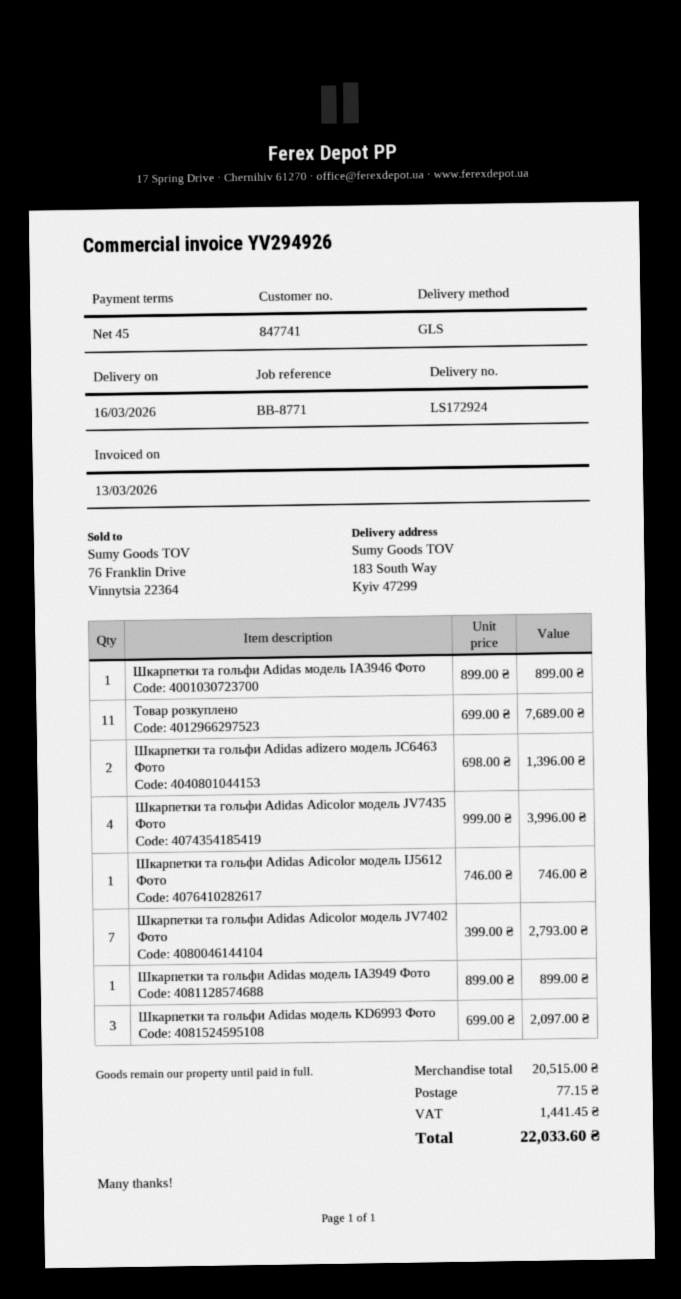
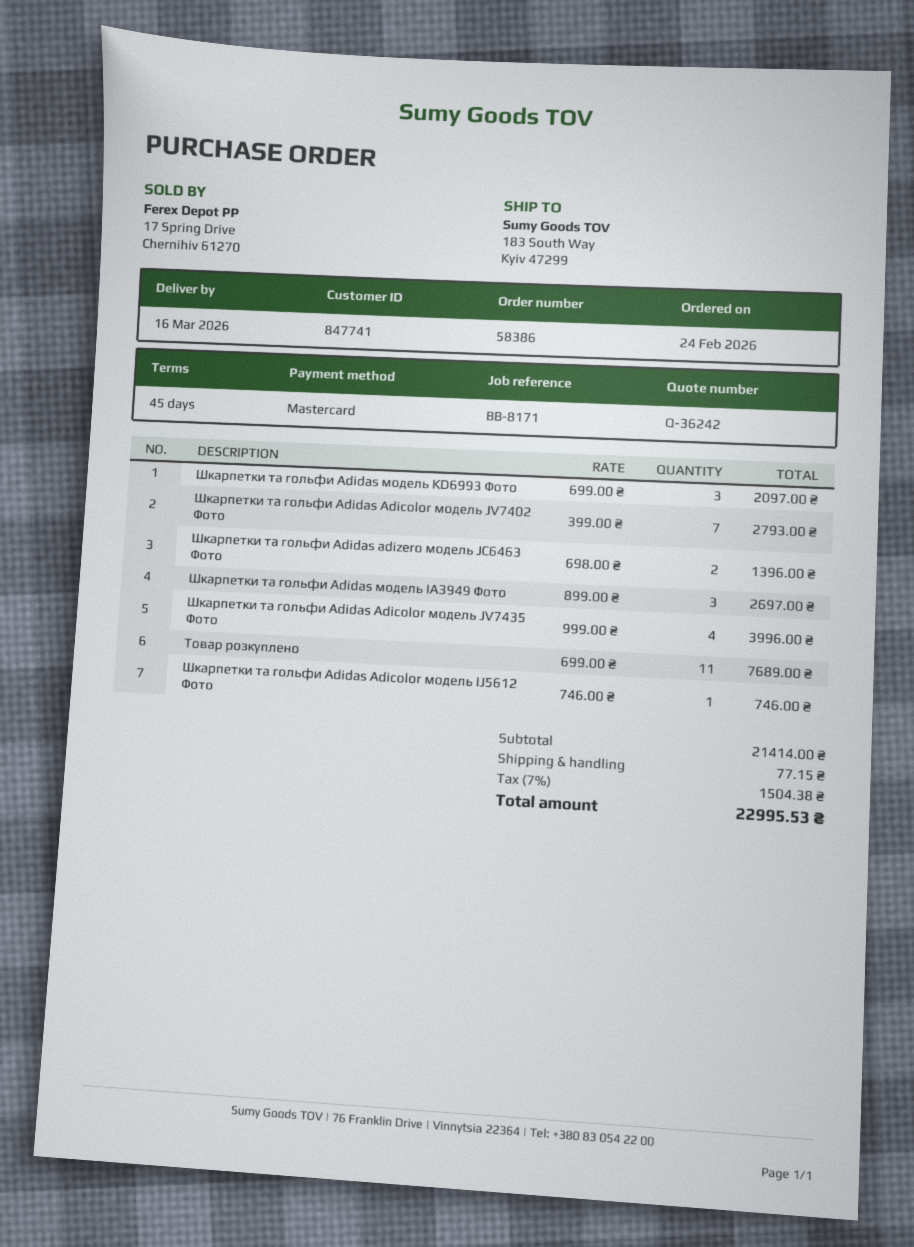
reference: BB-8771 -> BB-8171
Шкарпетки та гольфи Adidas модель IA3946 Фото: 1 x 899.00 = 899.00 -> none
Шкарпетки та гольфи Adidas модель IA3949 Фото: 1 x 899.00 = 899.00 -> 3 x 899.00 = 2697.00
subtotal: 20515.00 -> 21414.00
tax: 1441.45 -> 1504.38
total: 22033.60 -> 22995.53

